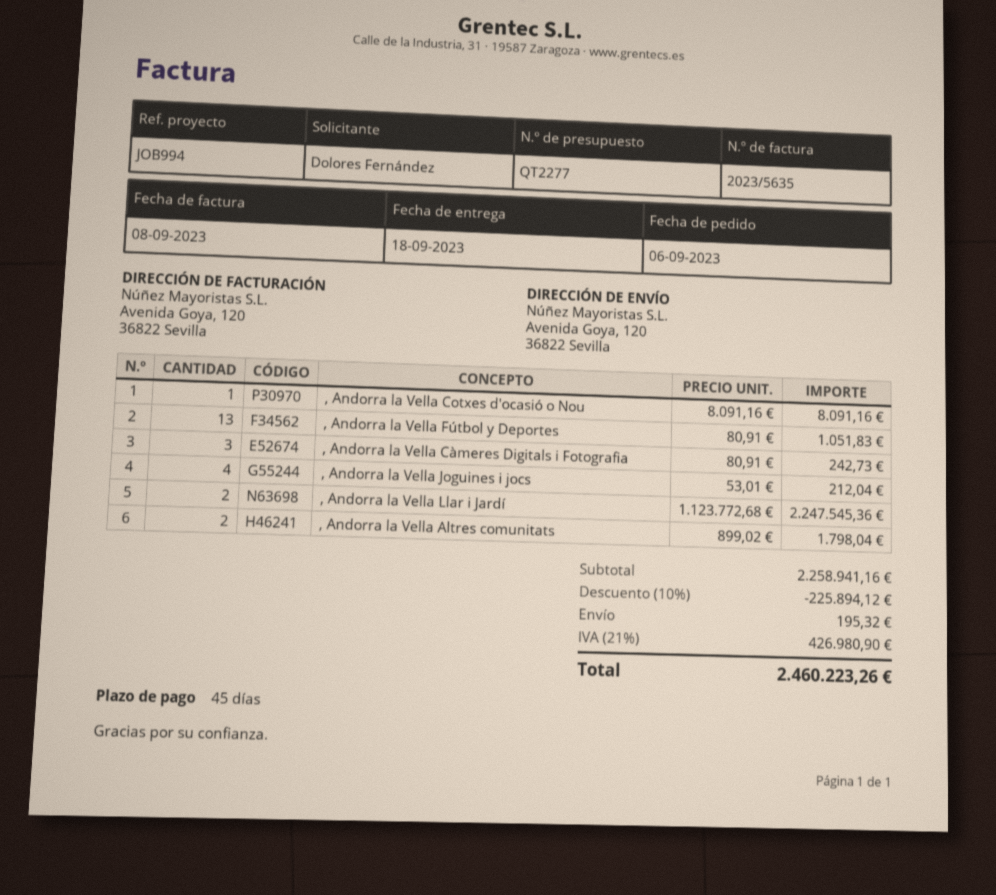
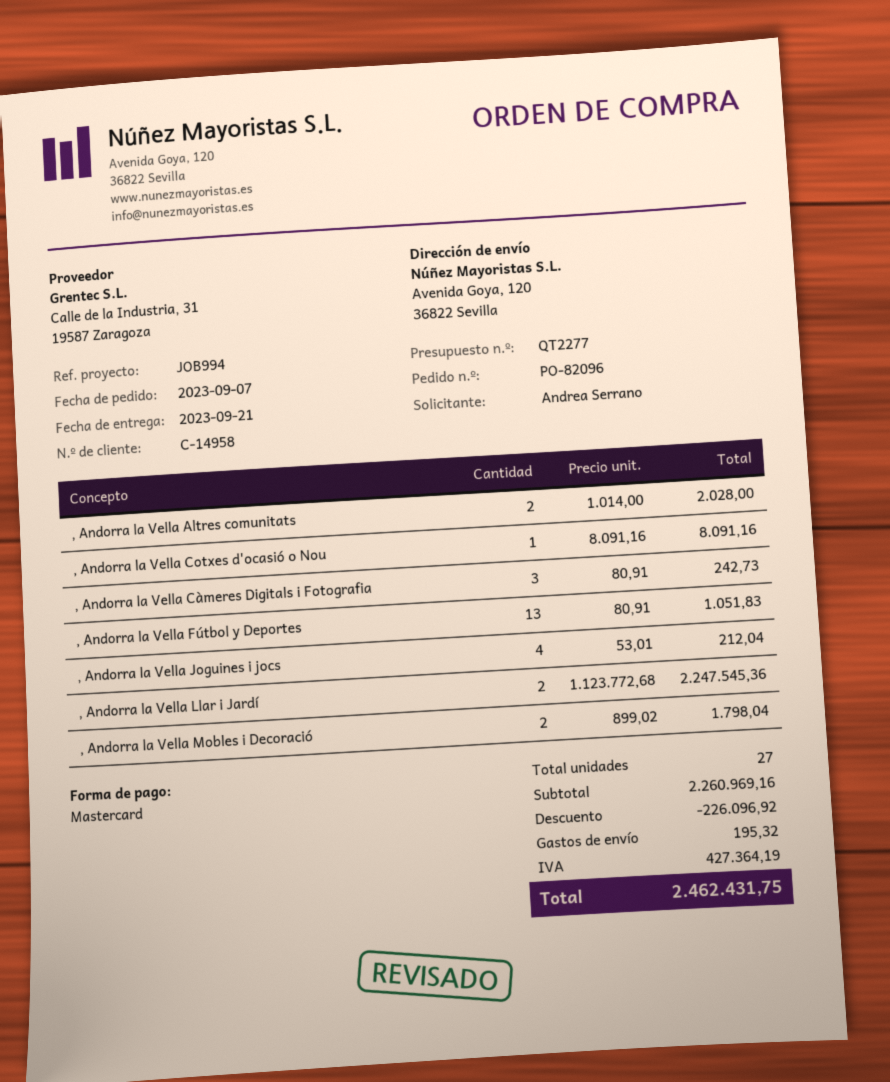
order date: 2023-09-06 -> 2023-09-07
delivery date: 2023-09-18 -> 2023-09-21
ordered by: Dolores Fernández -> Andrea Serrano
, Andorra la Vella Altres comunitats: 2 x 899.02 = 1798.04 -> 2 x 1014.00 = 2028.00
, Andorra la Vella Mobles i Decoració: none -> 2 x 899.02 = 1798.04
subtotal: 2258941.16 -> 2260969.16
discount: 225894.12 -> 226096.92
tax: 426980.90 -> 427364.19
total: 2460223.26 -> 2462431.75

